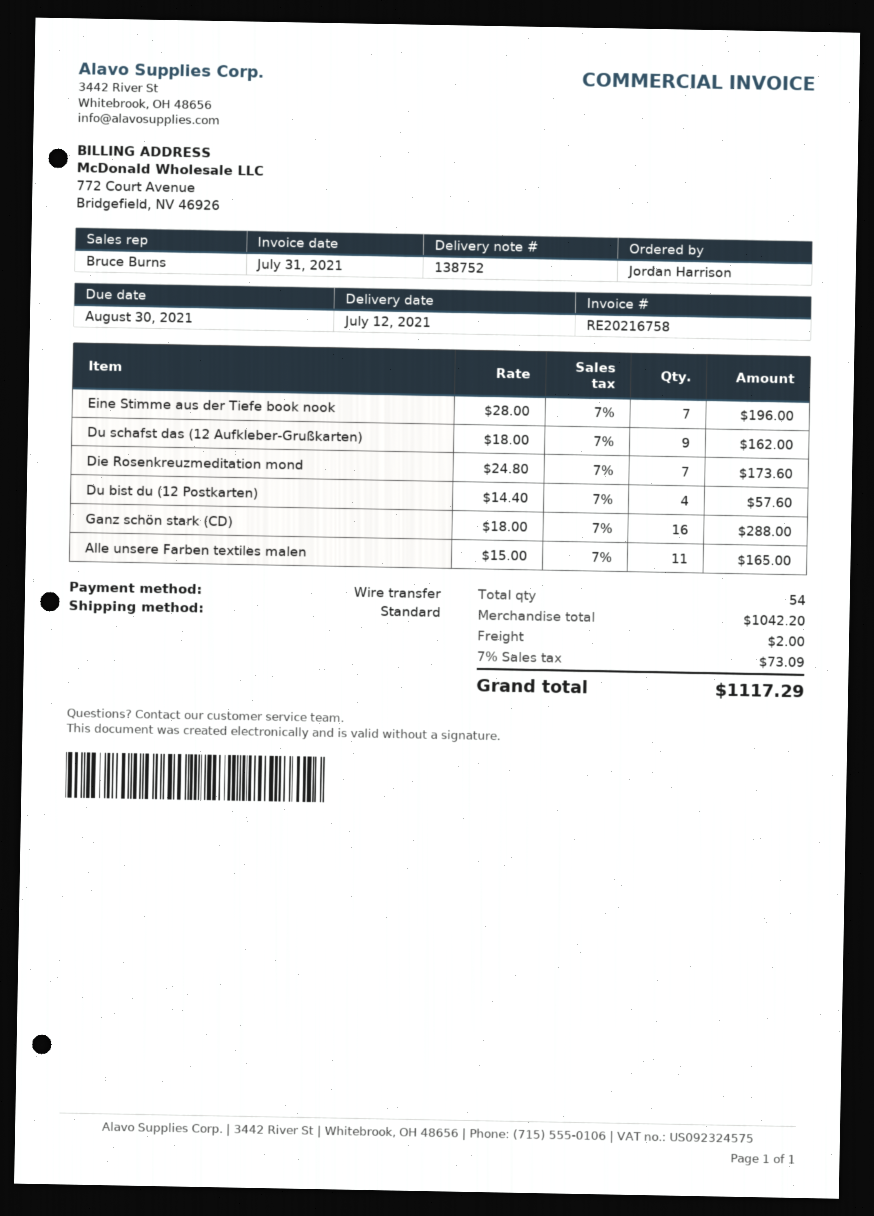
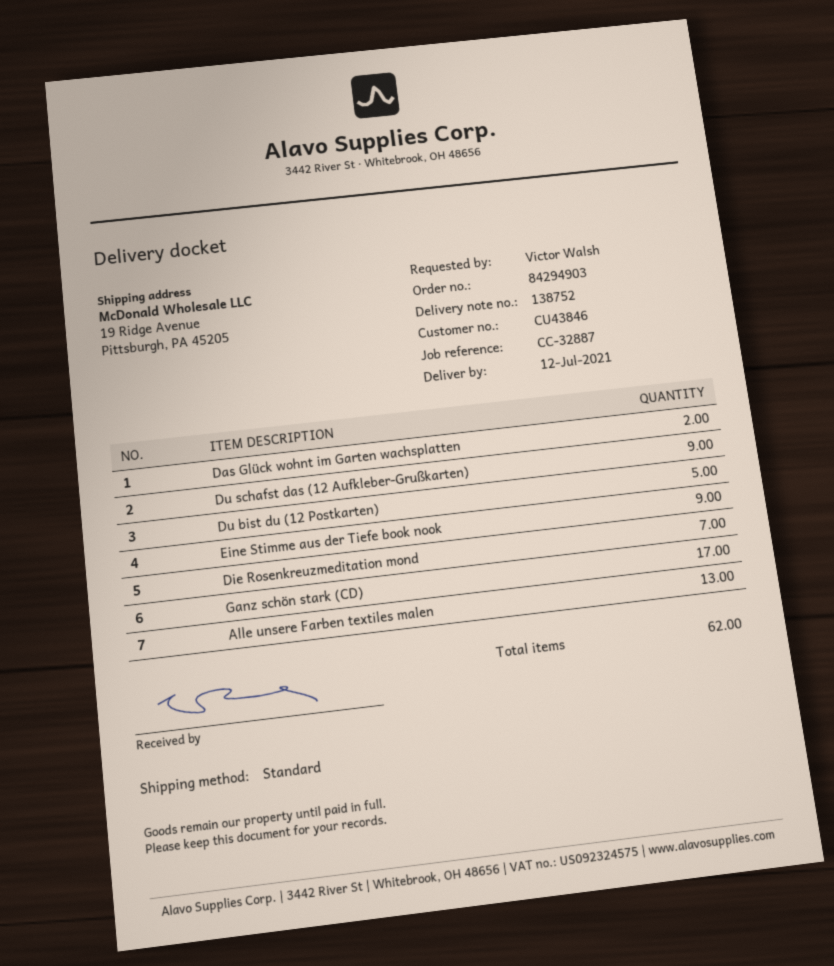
ordered by: Jordan Harrison -> Victor Walsh
Eine Stimme aus der Tiefe book nook: 7 -> 9
Du bist du (12 Postkarten): 4 -> 5
Ganz schön stark (CD): 16 -> 17
Alle unsere Farben textiles malen: 11 -> 13
Das Glück wohnt im Garten wachsplatten: none -> 2
total quantity: 54 -> 62

